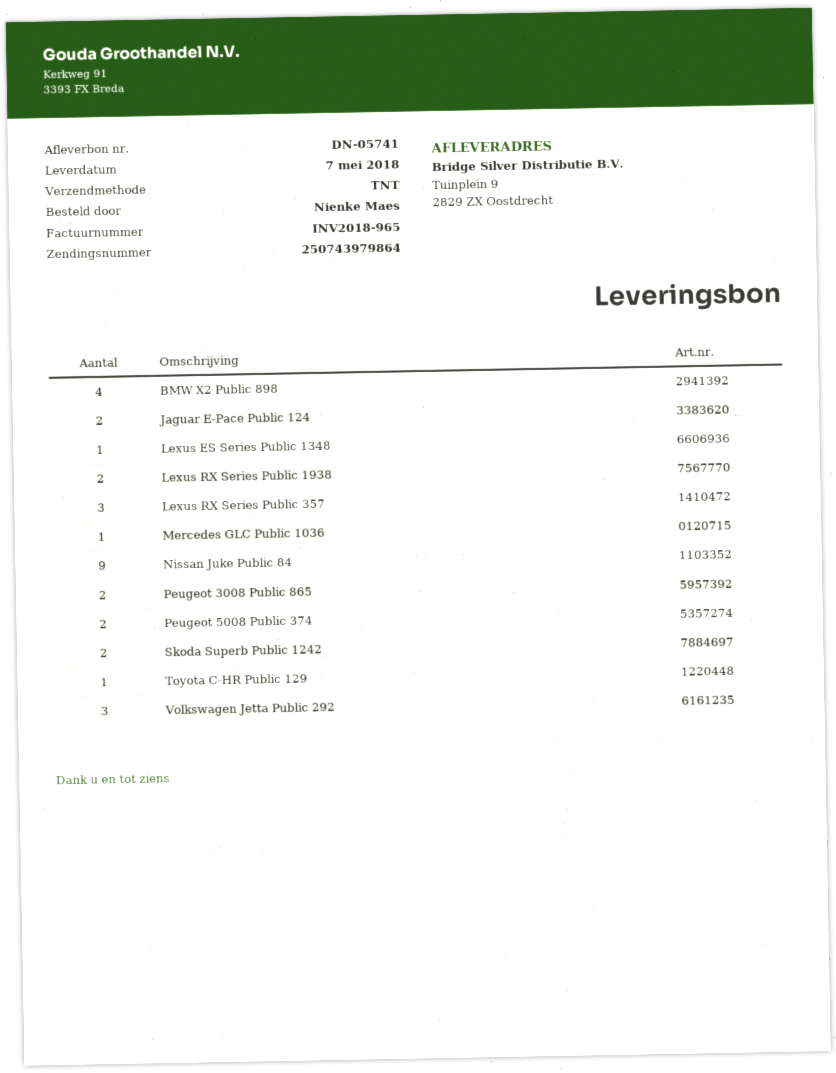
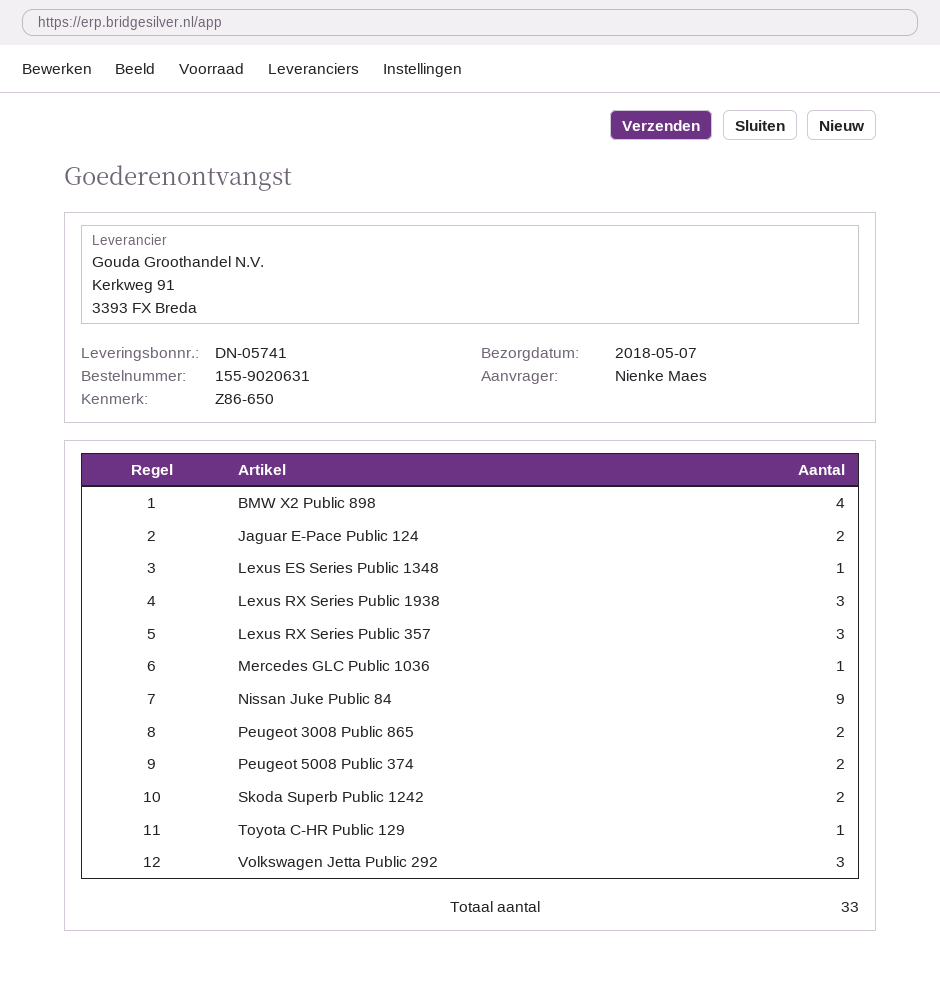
Lexus RX Series Public 1938: 2 -> 3

